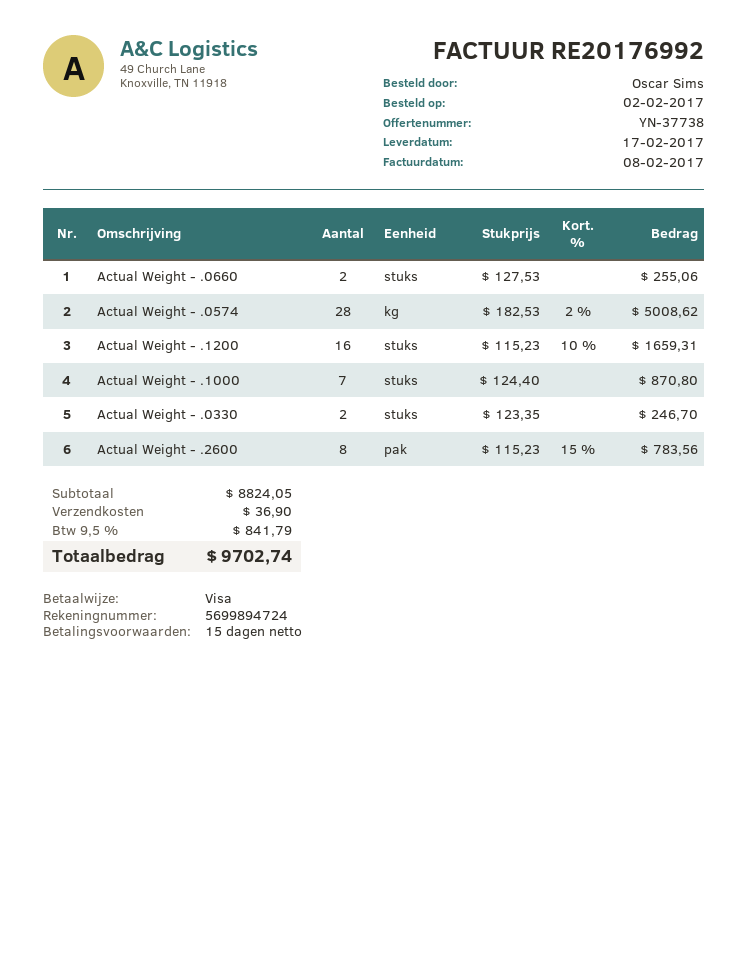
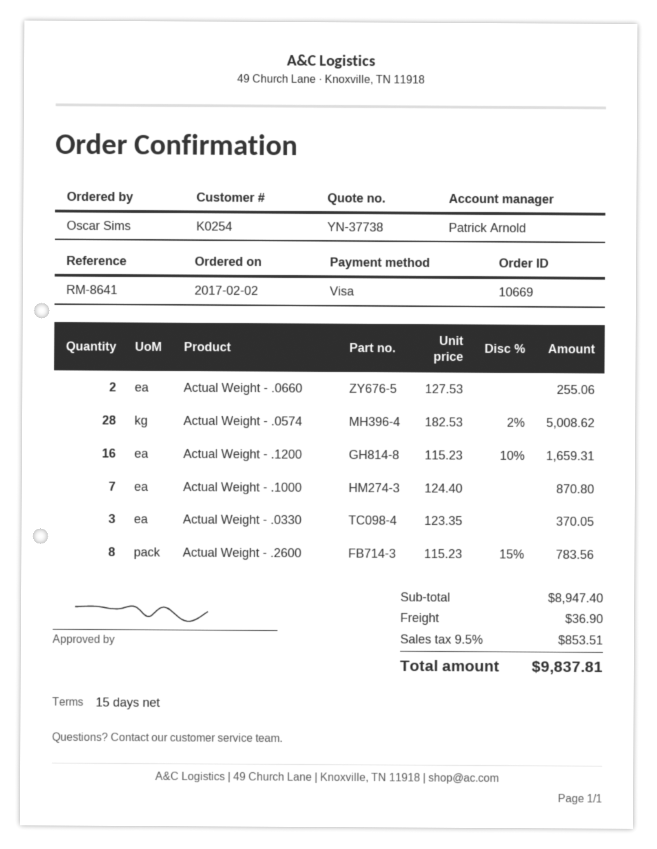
Actual Weight - .0330: 2 x 123.35 = 246.70 -> 3 x 123.35 = 370.05
subtotal: 8824.05 -> 8947.40
tax: 9.5% = 841.79 -> 9.5% = 853.51
total: 9702.74 -> 9837.81

